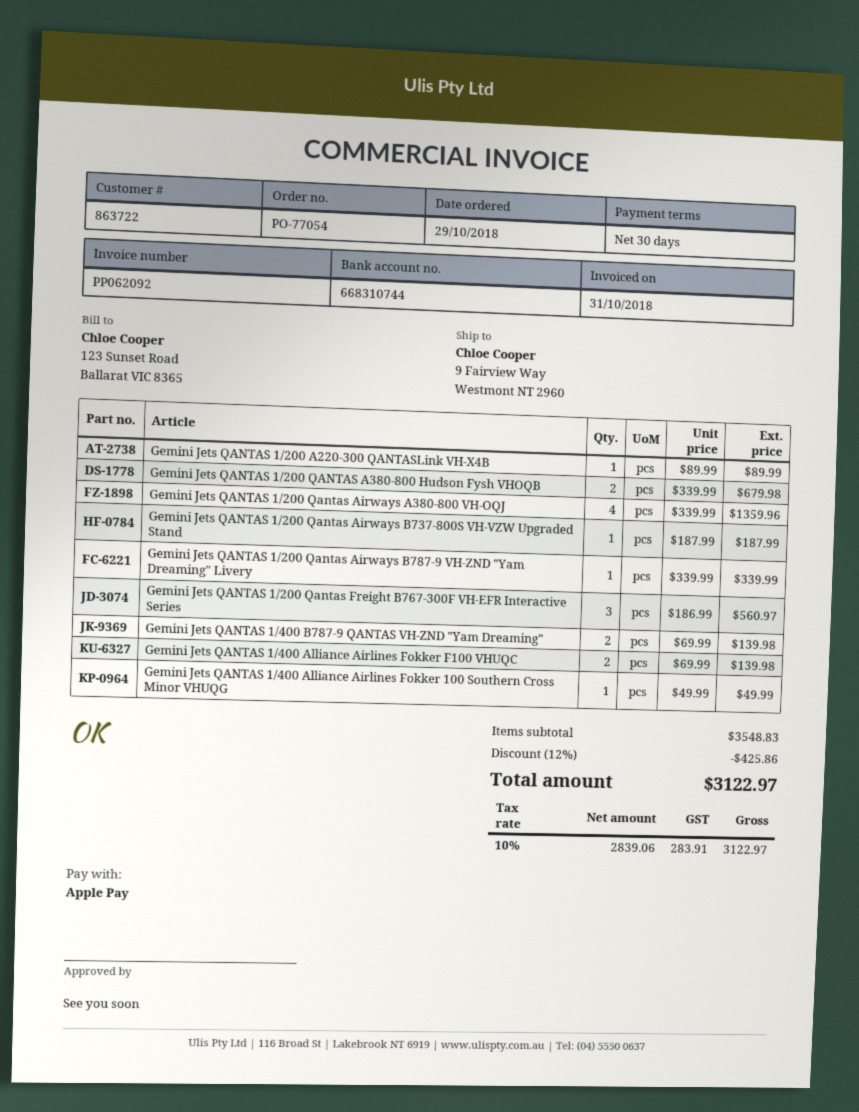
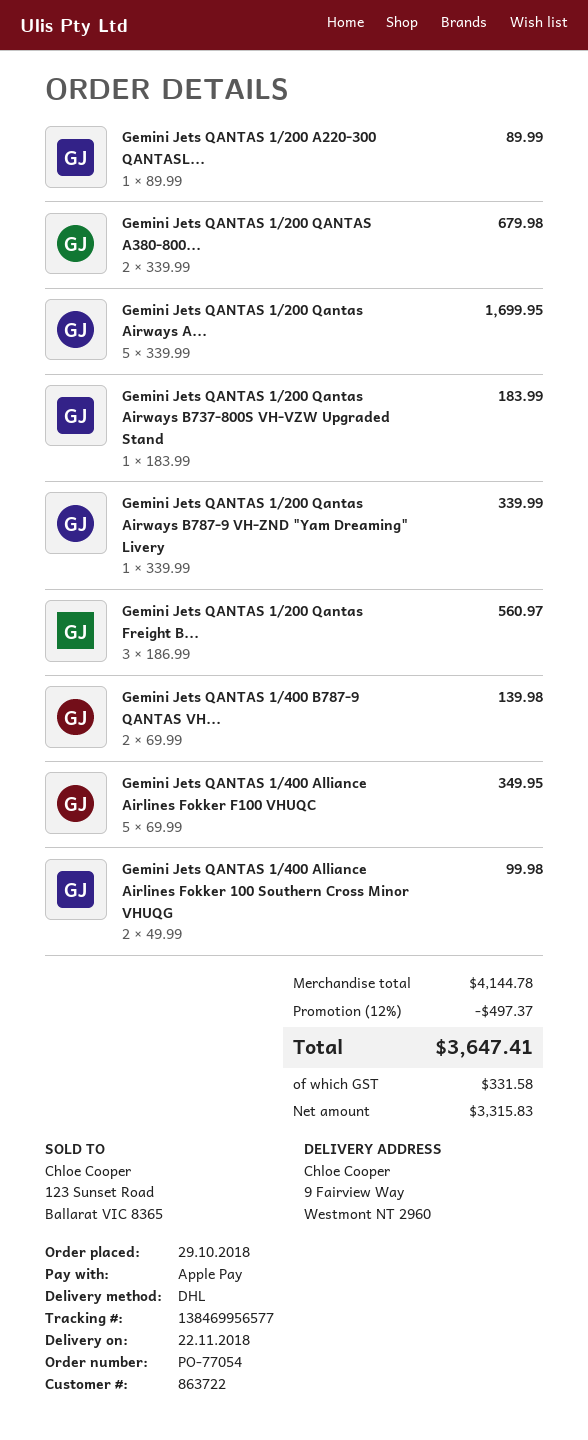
Gemini Jets QANTAS 1/200 Qantas Airways A380-800 VH-OQJ: 4 x 339.99 = 1359.96 -> 5 x 339.99 = 1699.95
Gemini Jets QANTAS 1/200 Qantas Airways B737-800S VH-VZW Upgraded Stand: 1 x 187.99 = 187.99 -> 1 x 183.99 = 183.99
Gemini Jets QANTAS 1/400 Alliance Airlines Fokker F100 VHUQC: 2 x 69.99 = 139.98 -> 5 x 69.99 = 349.95
Gemini Jets QANTAS 1/400 Alliance Airlines Fokker 100 Southern Cross Minor VHUQG: 1 x 49.99 = 49.99 -> 2 x 49.99 = 99.98
subtotal: 3548.83 -> 4144.78
discount: 12% = 425.86 -> 12% = 497.37
net: 2839.06 -> 3315.83
tax: 283.91 -> 331.58
total: 3122.97 -> 3647.41

